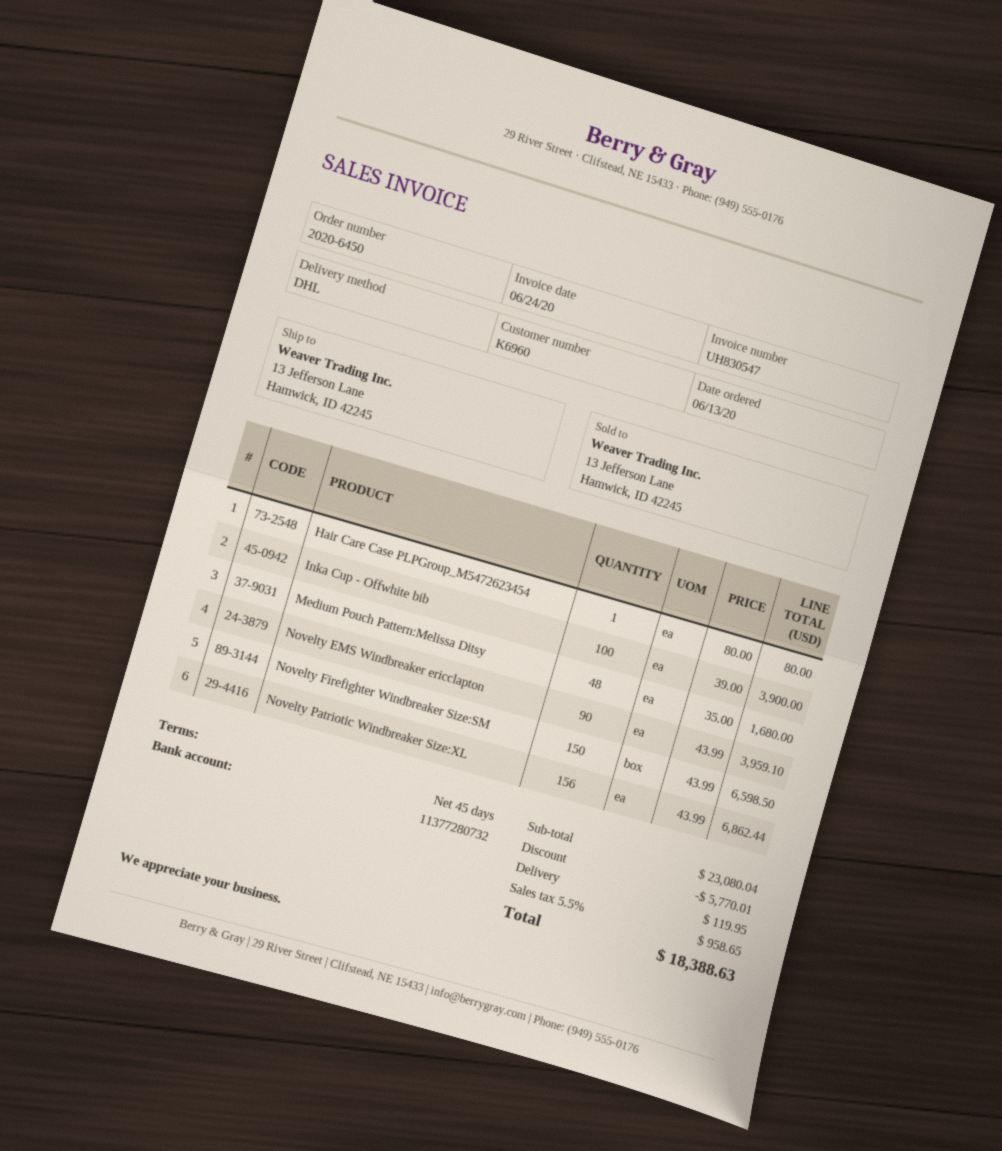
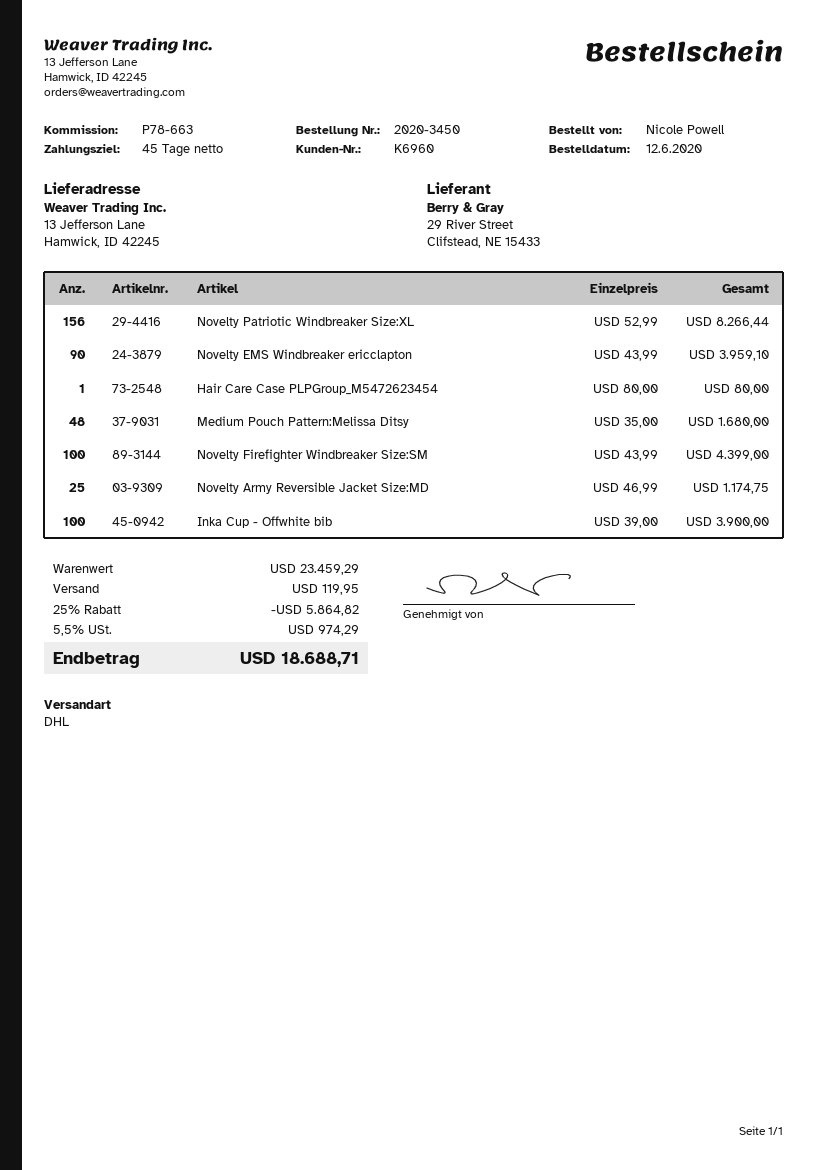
order number: 2020-6450 -> 2020-3450
order date: 2020-06-13 -> 2020-06-12
Novelty Firefighter Windbreaker Size:SM: 150 x 43.99 = 6598.50 -> 100 x 43.99 = 4399.00
Novelty Patriotic Windbreaker Size:XL: 156 x 43.99 = 6862.44 -> 156 x 52.99 = 8266.44
Novelty Army Reversible Jacket Size:MD: none -> 25 x 46.99 = 1174.75
subtotal: 23080.04 -> 23459.29
discount: 5770.01 -> 5864.82
tax: 5.5% = 958.65 -> 5.5% = 974.29
total: 18388.63 -> 18688.71

